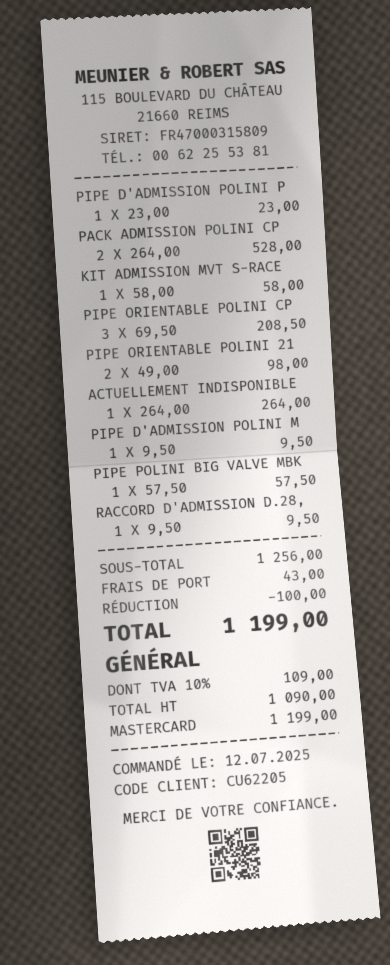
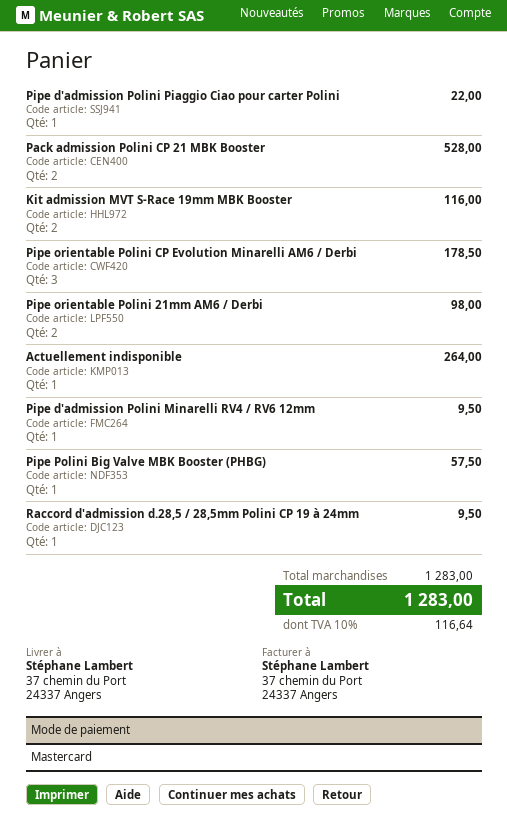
PIPE D'ADMISSION POLINI P: 1 for 23.00 -> 1 for 22.00
KIT ADMISSION MVT S-RACE: 1 for 58.00 -> 2 for 116.00
PIPE ORIENTABLE POLINI CP: 3 for 208.50 -> 3 for 178.50
subtotal: 1256.00 -> 1283.00
discount: 100.00 -> none
shipping: 43.00 -> none
tax: 10% = 109.00 -> 10% = 116.64
total: 1199.00 -> 1283.00

